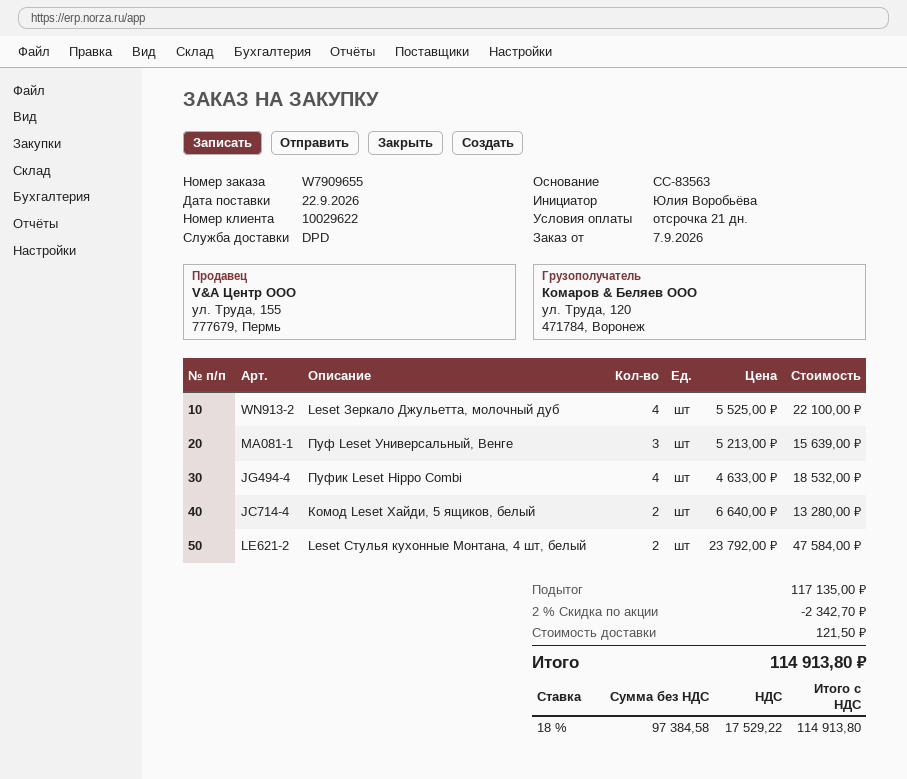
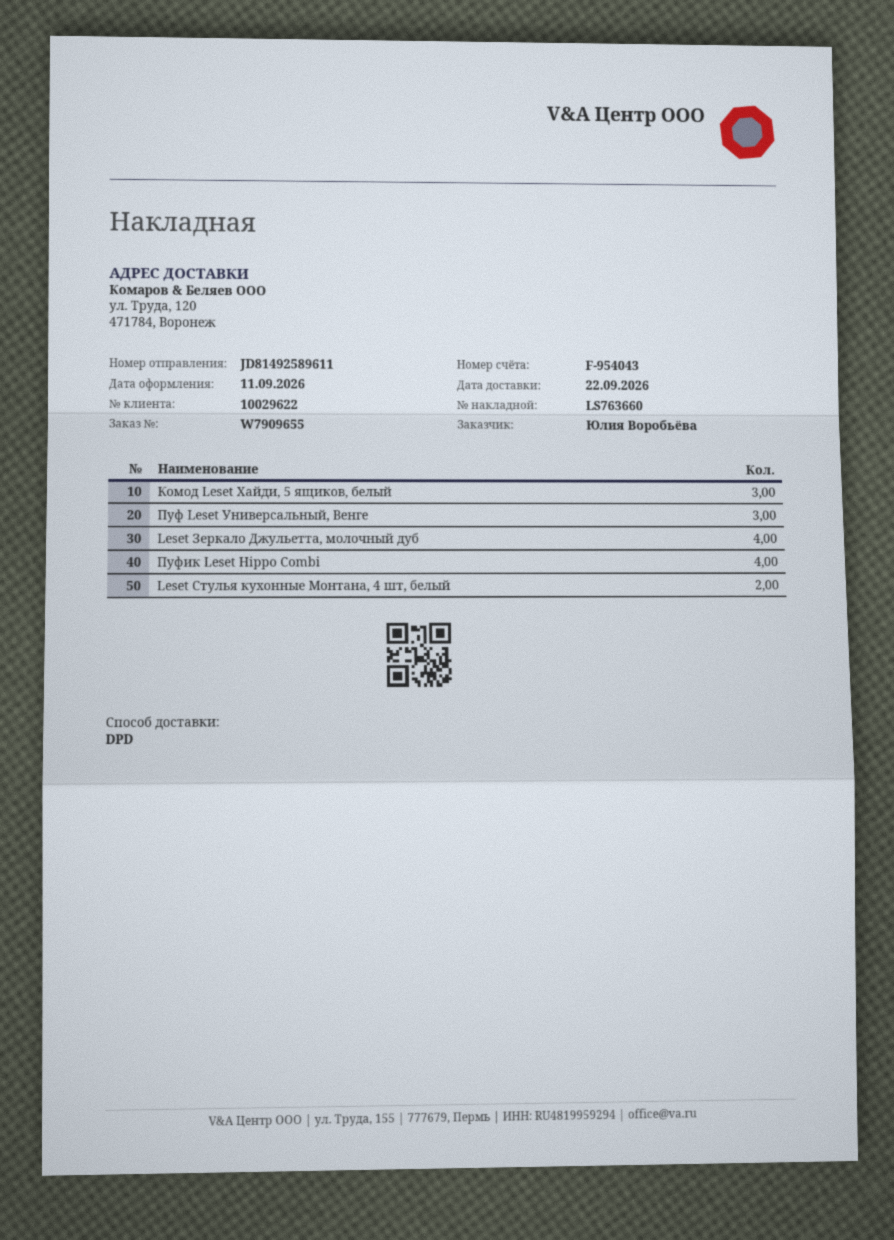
order date: 2026-09-07 -> 2026-09-11
Комод Leset Хайди, 5 ящиков, белый: 2 -> 3

